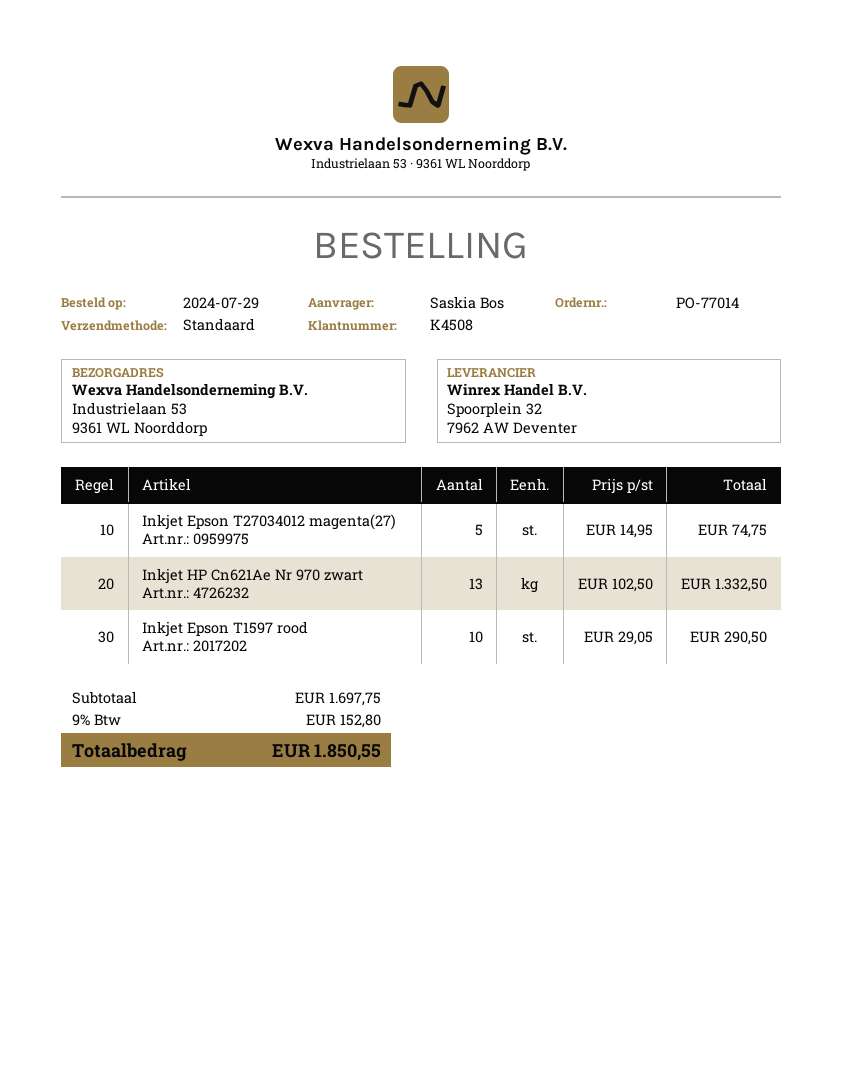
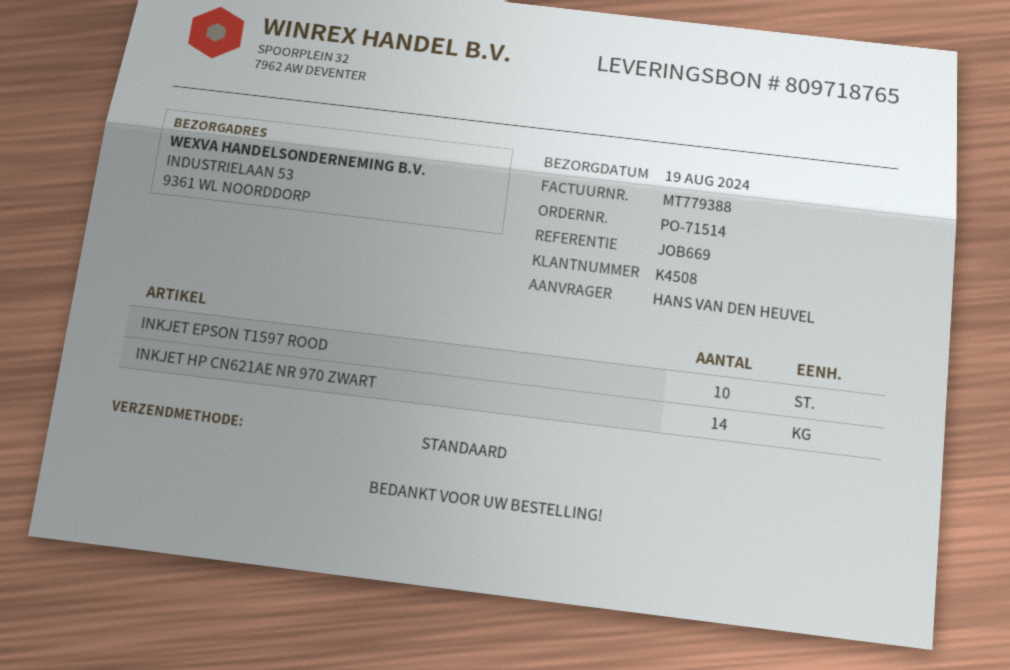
order number: PO-77014 -> PO-71514
ordered by: Saskia Bos -> HANS VAN DEN HEUVEL
Inkjet Epson T27034012 magenta(27): 5 -> none
Inkjet HP Cn621Ae Nr 970 zwart: 13 -> 14

